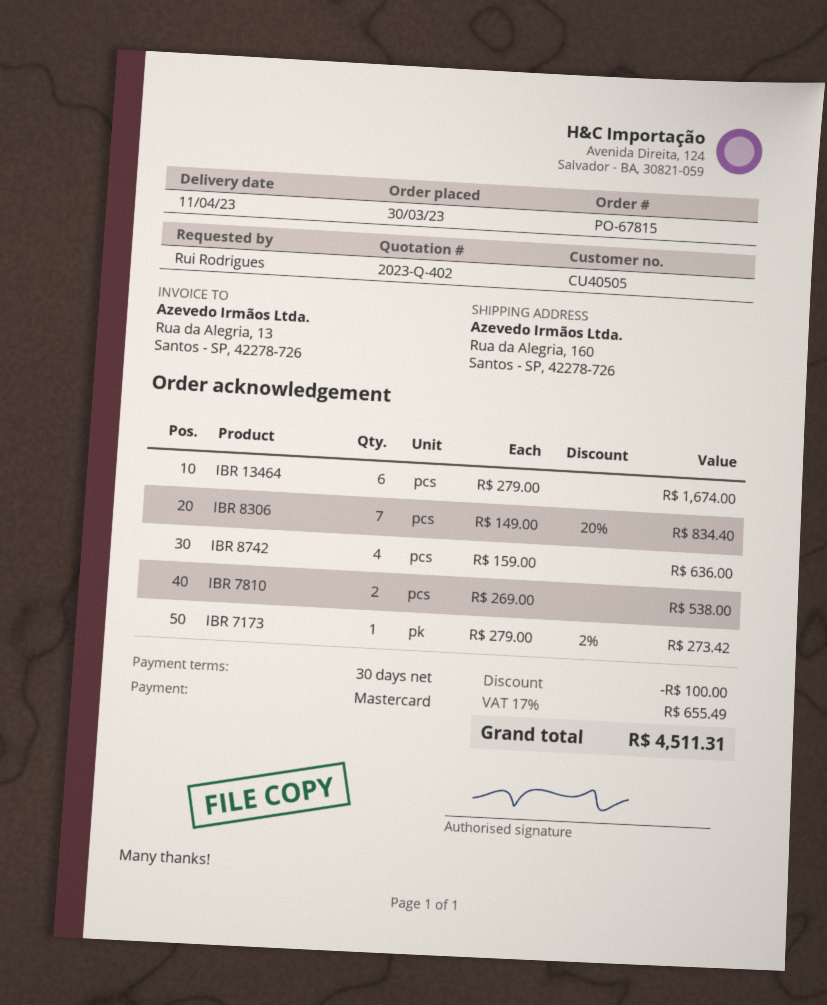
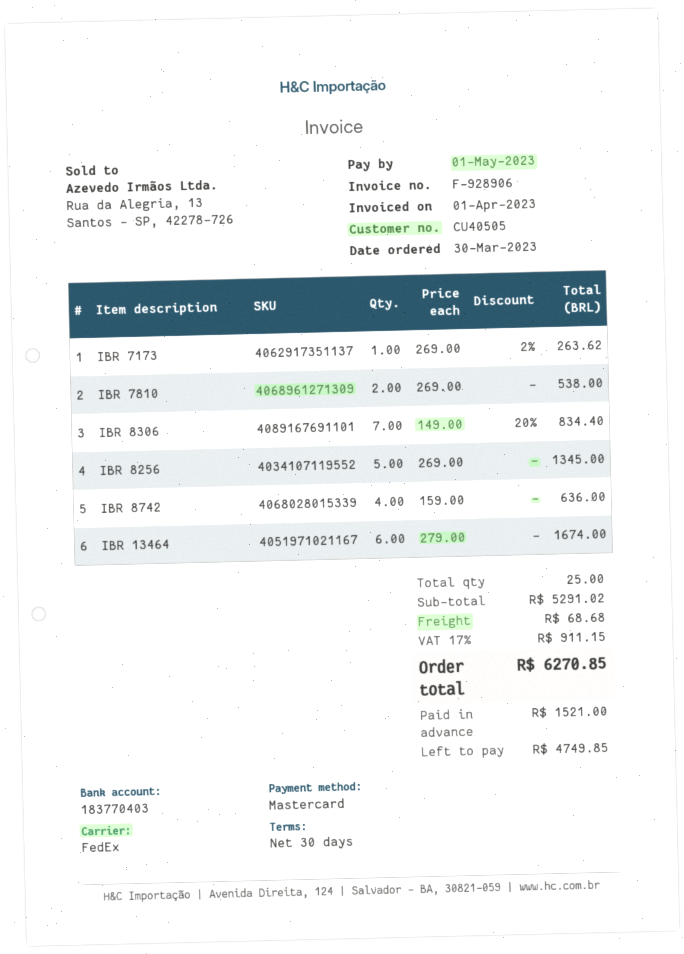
IBR 7173: 1 x 279.00 - 2% = 273.42 -> 1 x 269.00 - 2% = 263.62
IBR 8256: none -> 5 x 269.00 = 1345.00
discount: 100.00 -> none
shipping: none -> 68.68
tax: 17% = 655.49 -> 17% = 911.15
total: 4511.31 -> 6270.85

